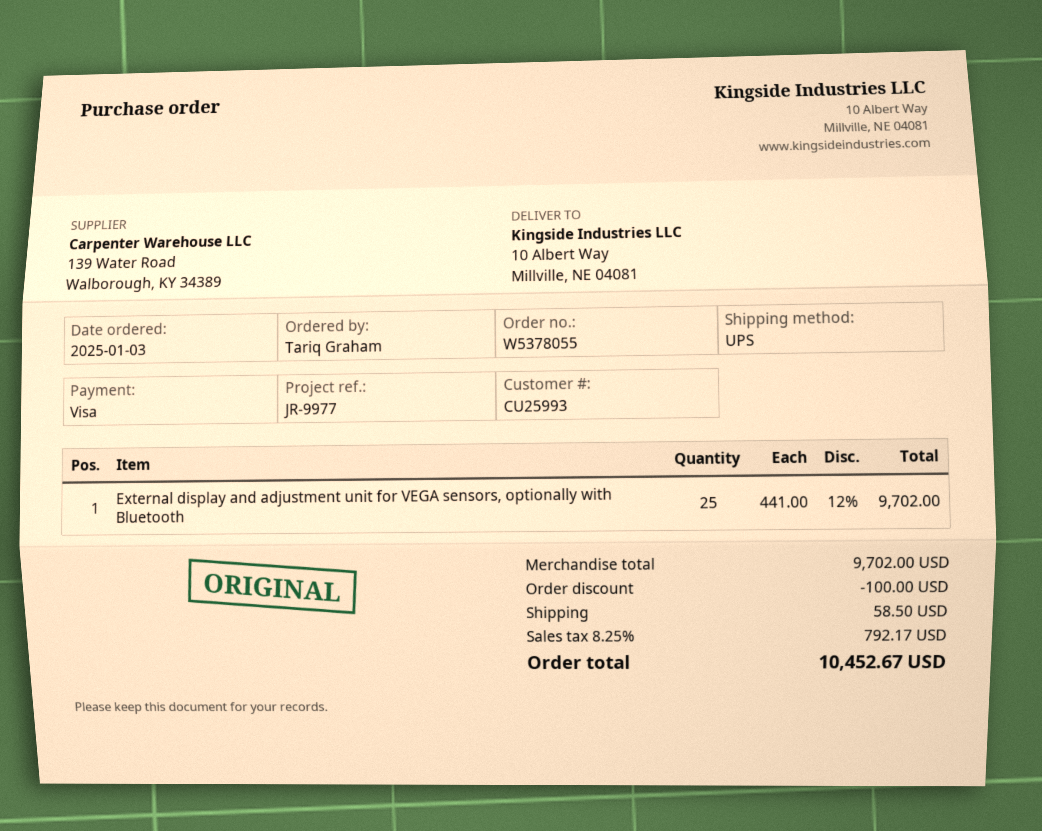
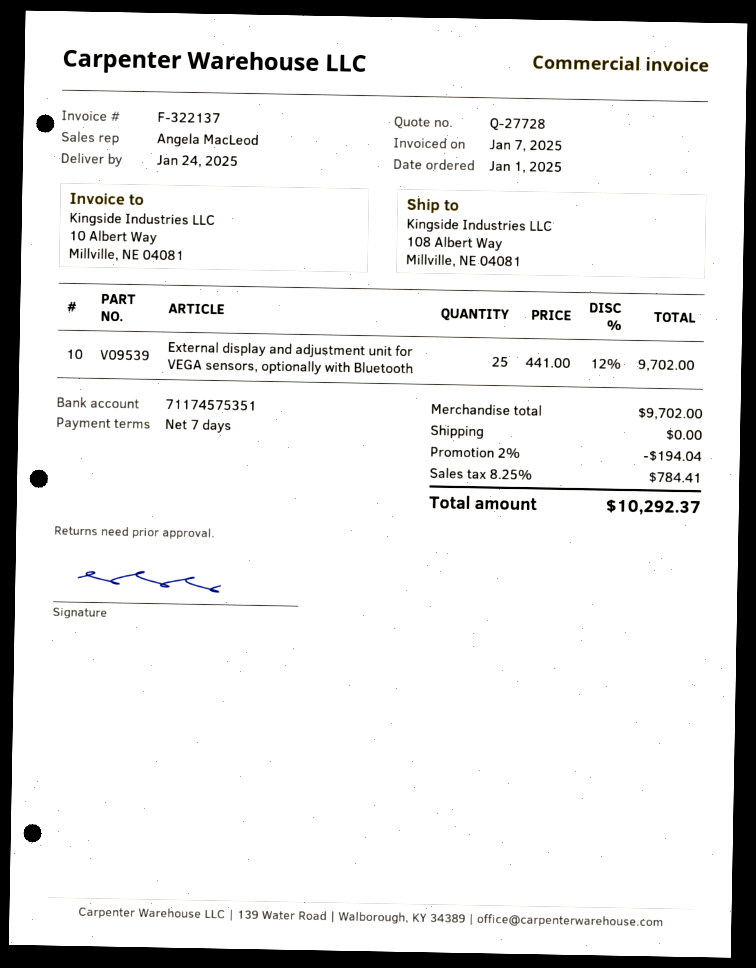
order date: 2025-01-03 -> 2025-01-01
ship to: 10 Albert Way, Millville, NE 04081 -> 108 Albert Way, Millville, NE 04081
discount: 100.00 -> 194.04
shipping: 58.50 -> 0.00
tax: 8.25% = 792.17 -> 8.25% = 784.41
total: 10452.67 -> 10292.37

